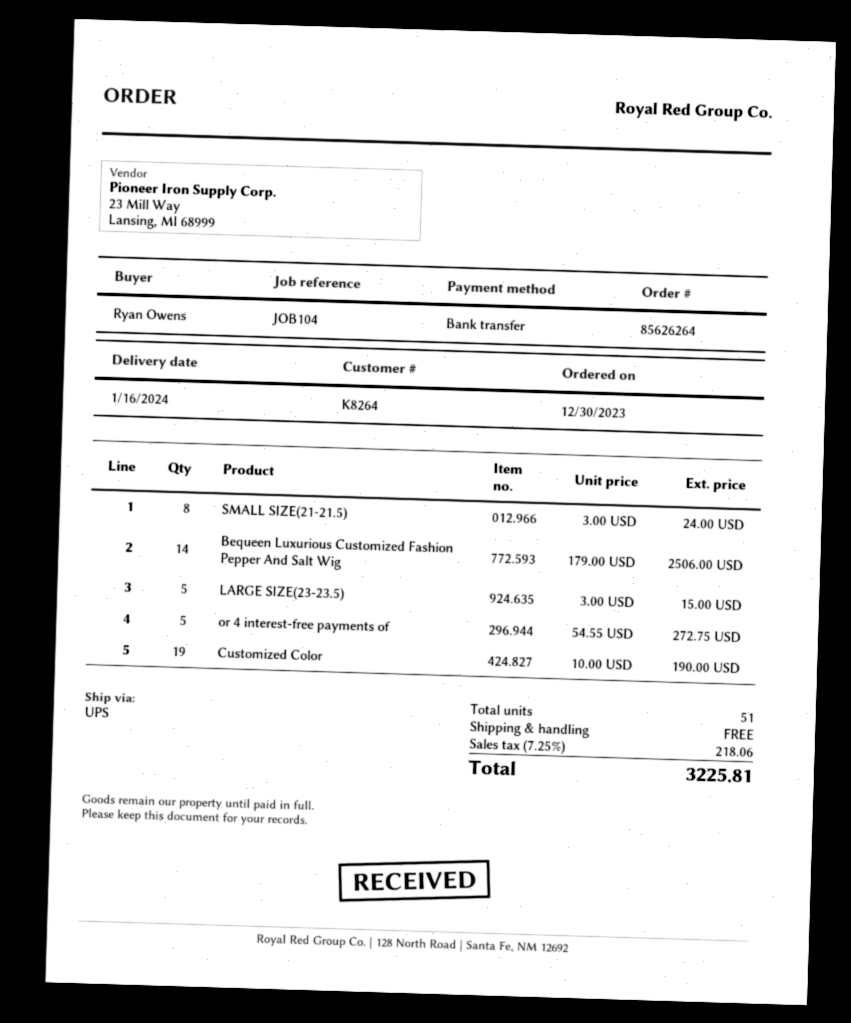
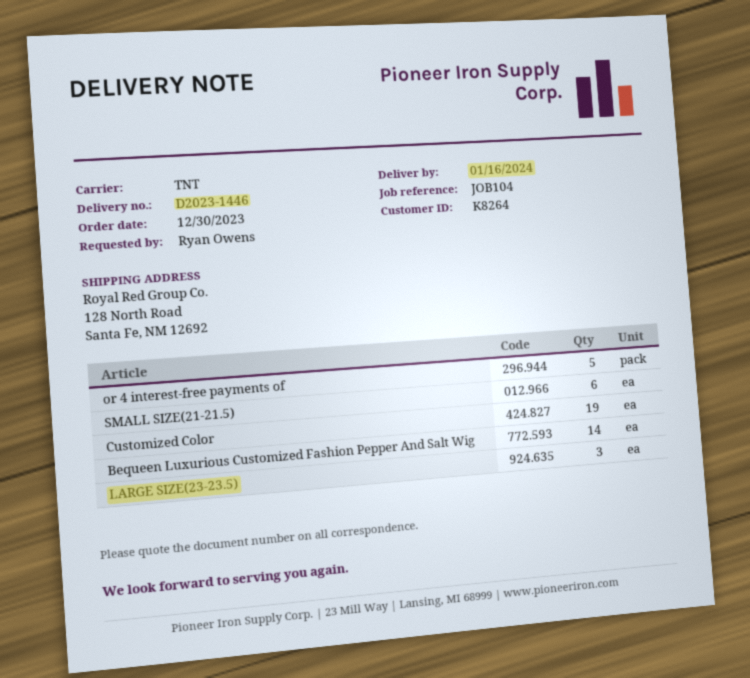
shipping method: UPS -> TNT
SMALL SIZE(21-21.5): 8 -> 6
LARGE SIZE(23-23.5): 5 -> 3

